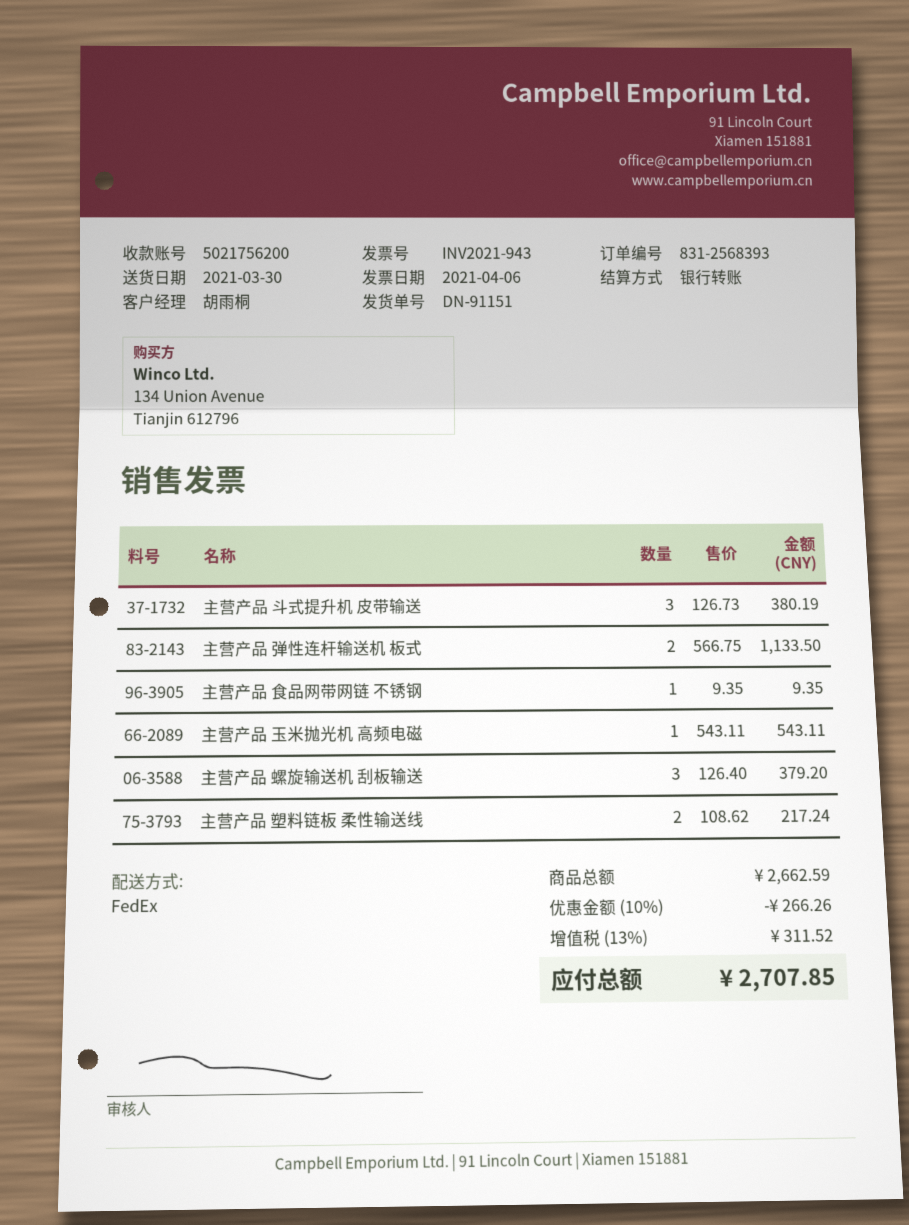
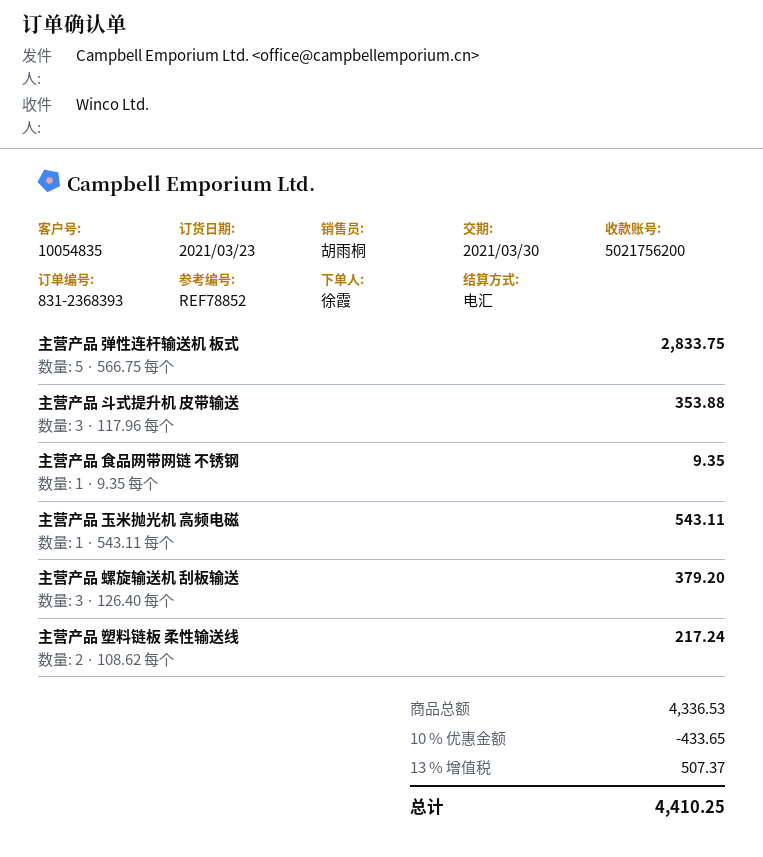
order number: 831-2568393 -> 831-2368393
主营产品 斗式提升机 皮带输送: 3 x 126.73 = 380.19 -> 3 x 117.96 = 353.88
主营产品 弹性连杆输送机 板式: 2 x 566.75 = 1133.50 -> 5 x 566.75 = 2833.75
subtotal: 2662.59 -> 4336.53
discount: 10% = 266.26 -> 10% = 433.65
tax: 13% = 311.52 -> 13% = 507.37
total: 2707.85 -> 4410.25

